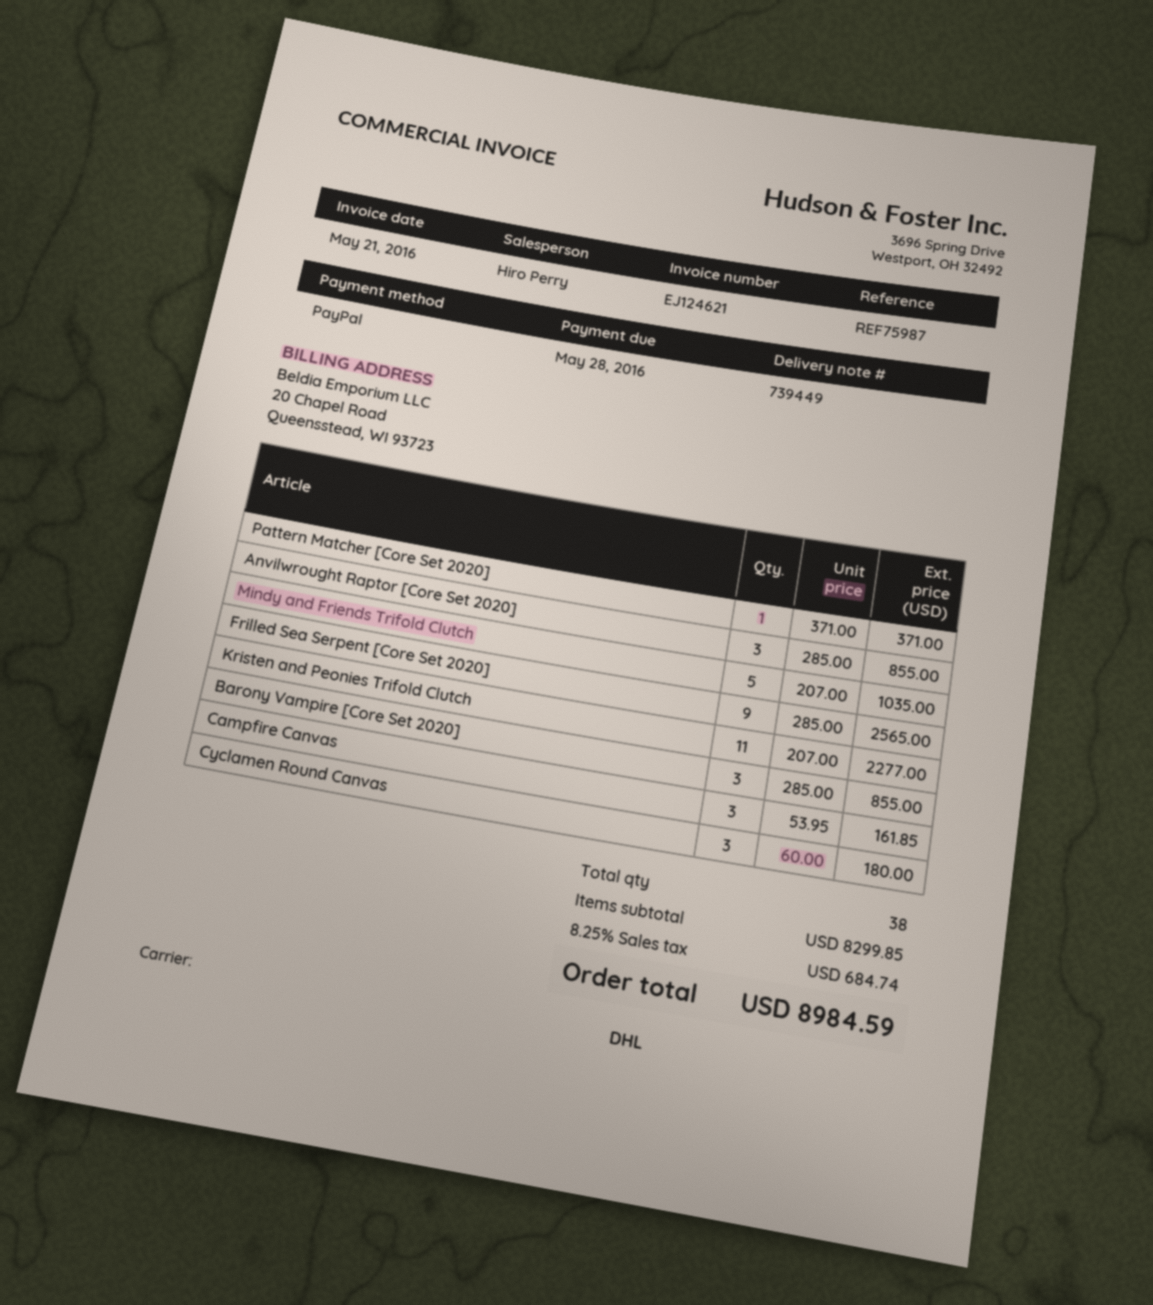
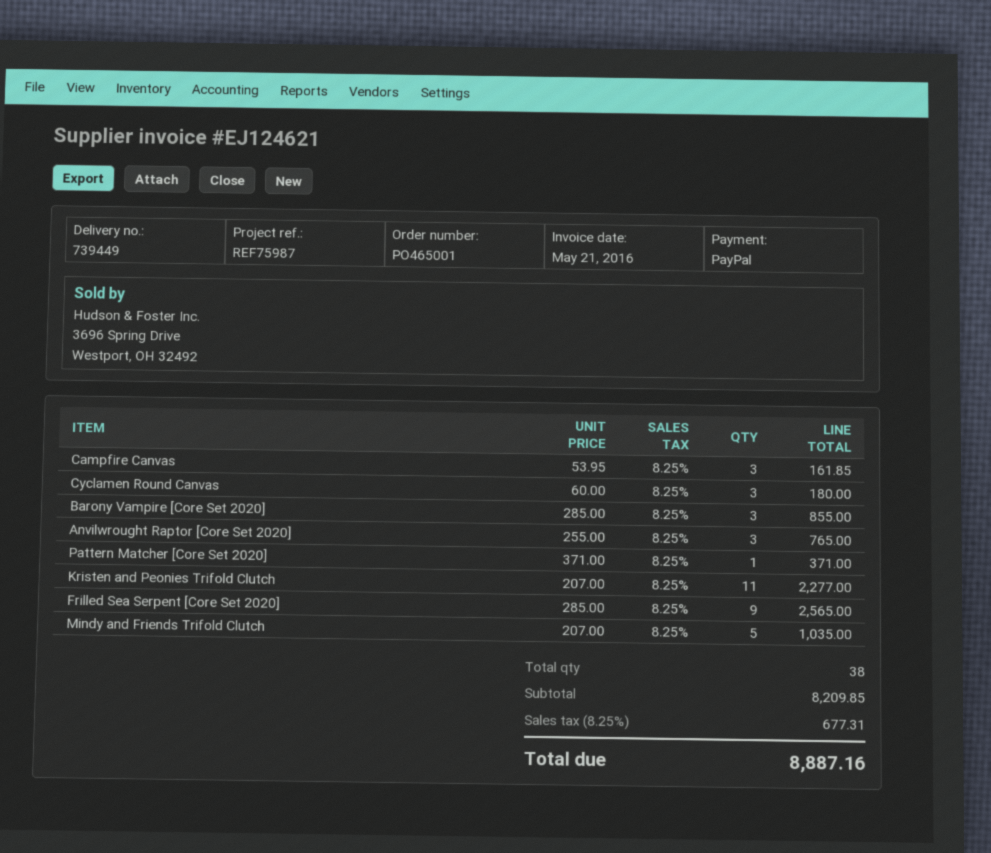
Anvilwrought Raptor [Core Set 2020]: 3 x 285.00 = 855.00 -> 3 x 255.00 = 765.00
subtotal: 8299.85 -> 8209.85
tax: 8.25% = 684.74 -> 8.25% = 677.31
total: 8984.59 -> 8887.16

